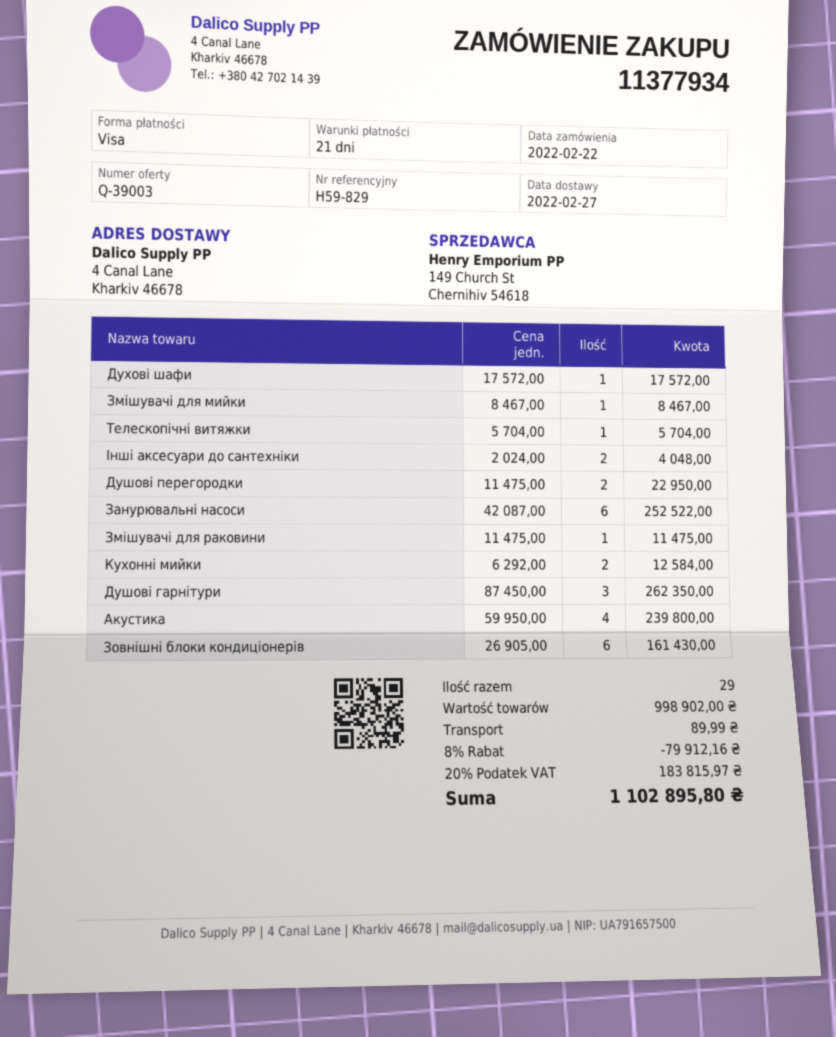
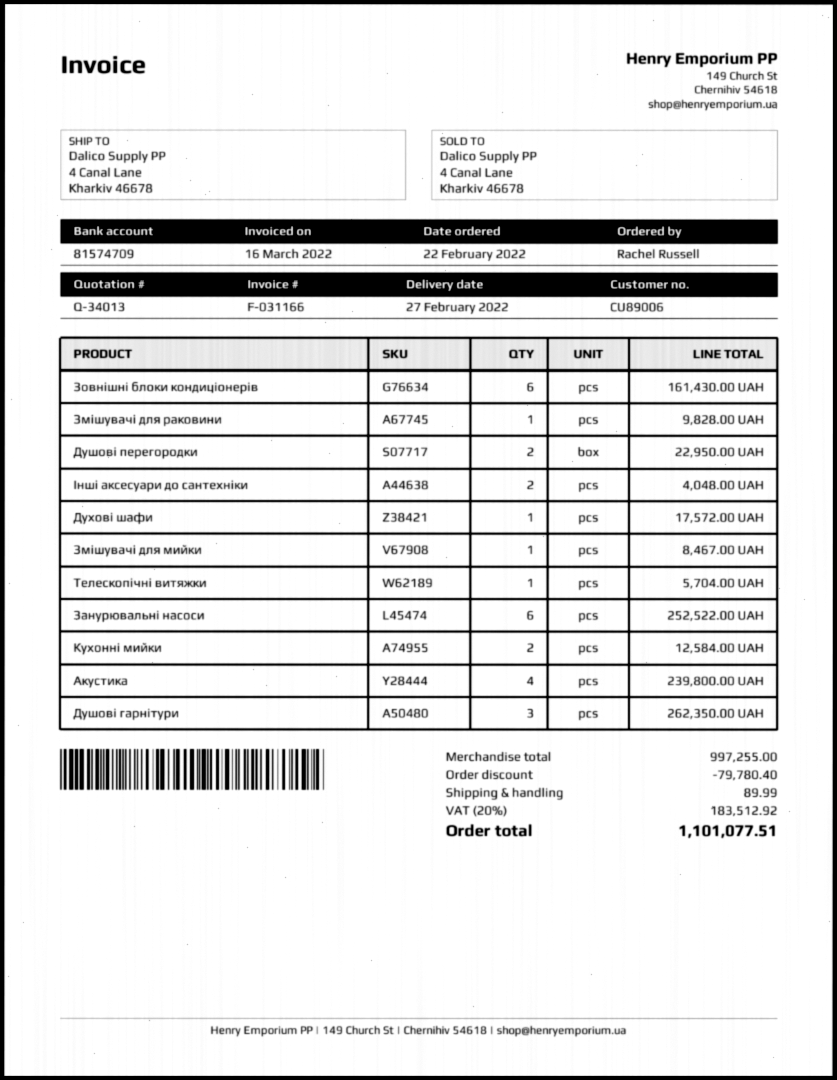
quote number: Q-39003 -> Q-34013
Змішувачі для раковини: 1 for 11475.00 -> 1 for 9828.00
subtotal: 998902.00 -> 997255.00
discount: 79912.16 -> 79780.40
tax: 20% = 183815.97 -> 20% = 183512.92
total: 1102895.80 -> 1101077.51

